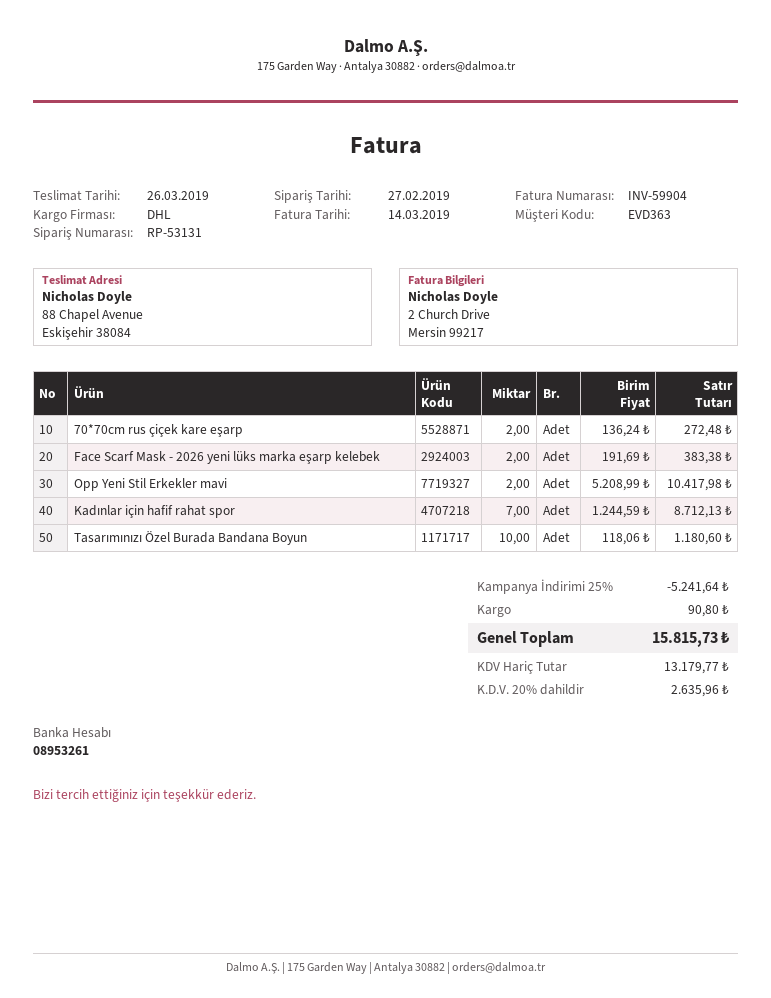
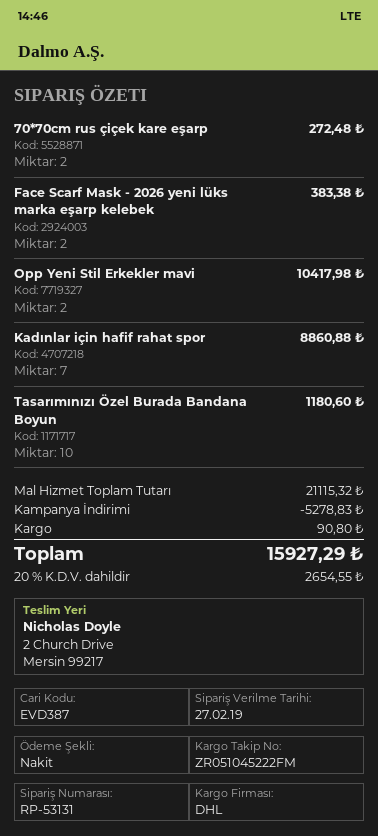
customer number: EVD363 -> EVD387
ship to: 88 Chapel Avenue, Eskişehir 38084 -> 2 Church Drive, Mersin 99217
Kadınlar için hafif rahat spor: 7 for 8712.13 -> 7 for 8860.88
discount: 5241.64 -> 5278.83
tax: 20% = 2635.96 -> 20% = 2654.55
total: 15815.73 -> 15927.29

